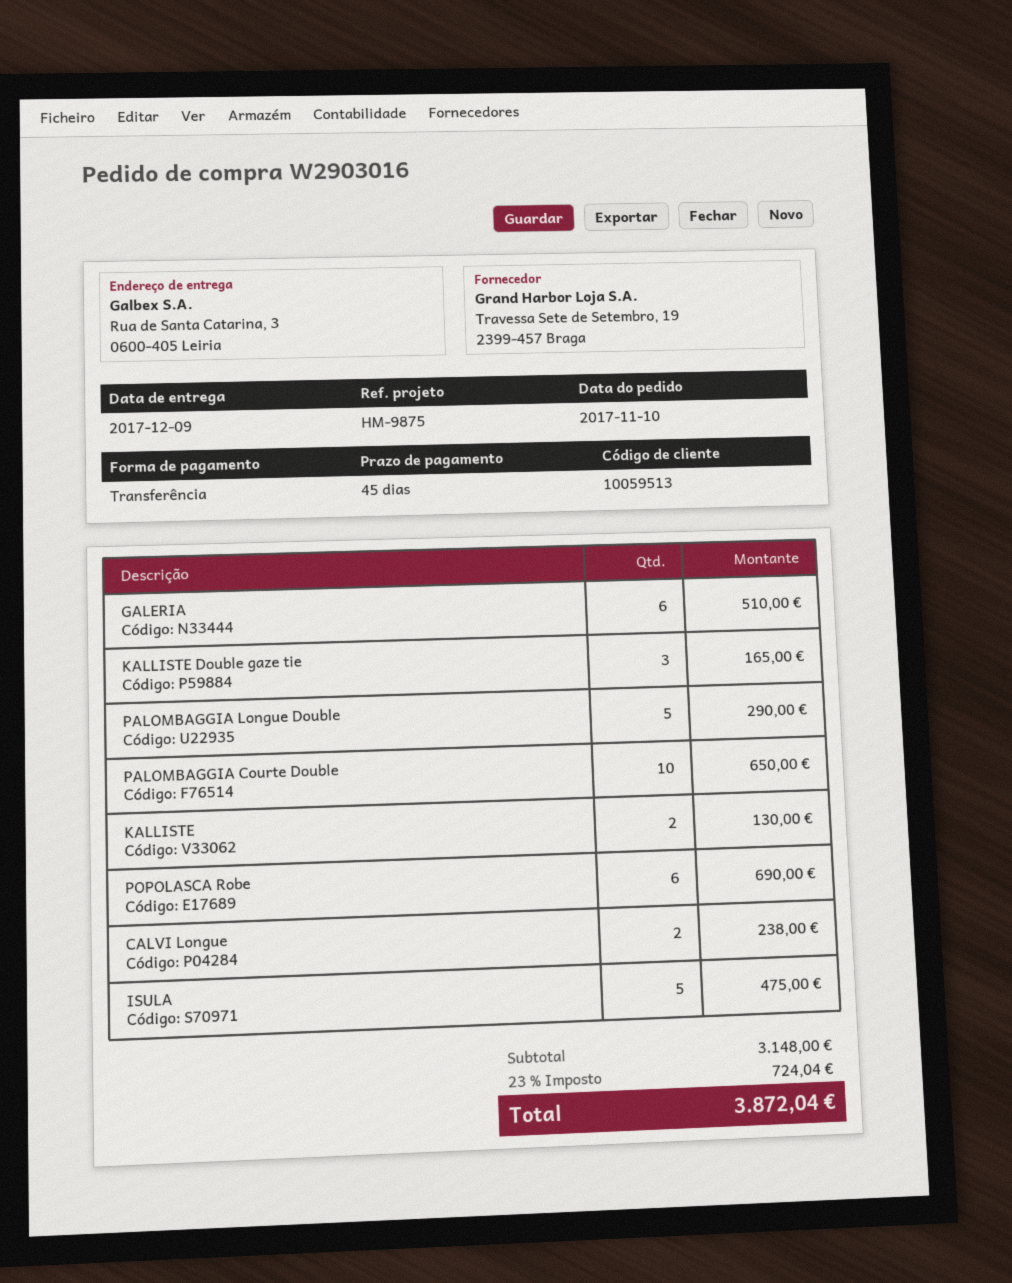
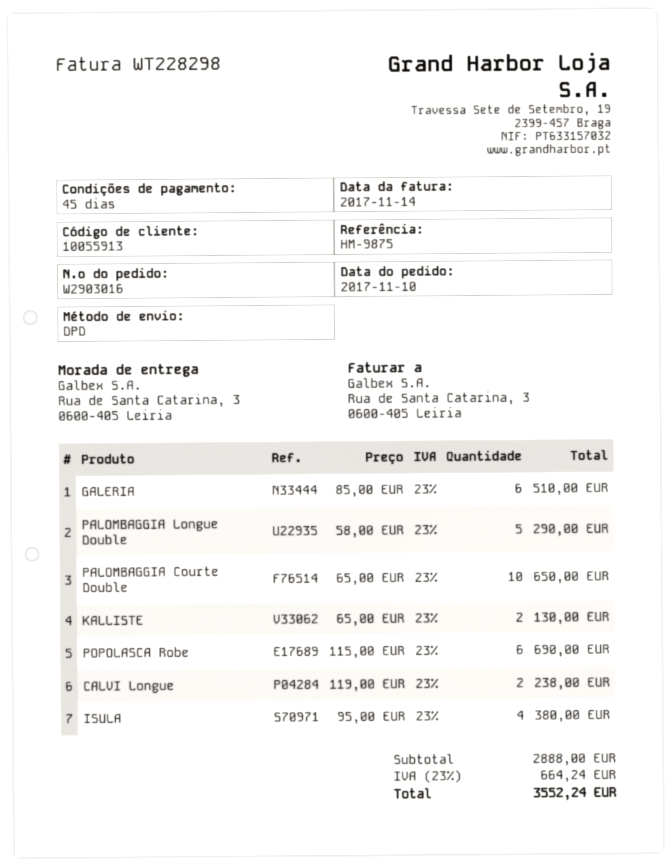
customer number: 10059513 -> 10055913
KALLISTE Double gaze tie: 3 for 165.00 -> none
ISULA: 5 for 475.00 -> 4 for 380.00
subtotal: 3148.00 -> 2888.00
tax: 23% = 724.04 -> 23% = 664.24
total: 3872.04 -> 3552.24

